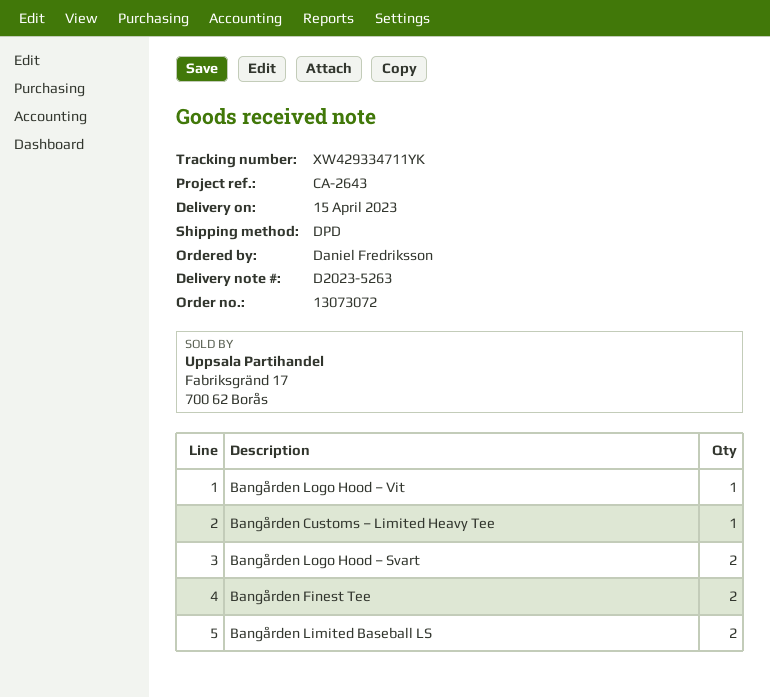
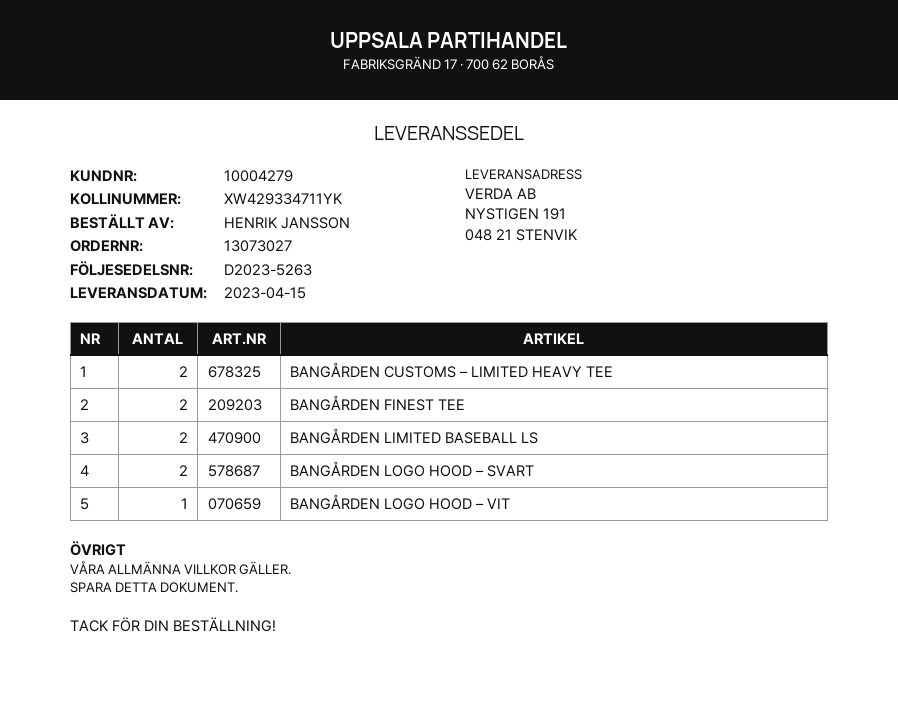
order number: 13073072 -> 13073027
ordered by: Daniel Fredriksson -> HENRIK JANSSON
Bangården Customs – Limited Heavy Tee: 1 -> 2

